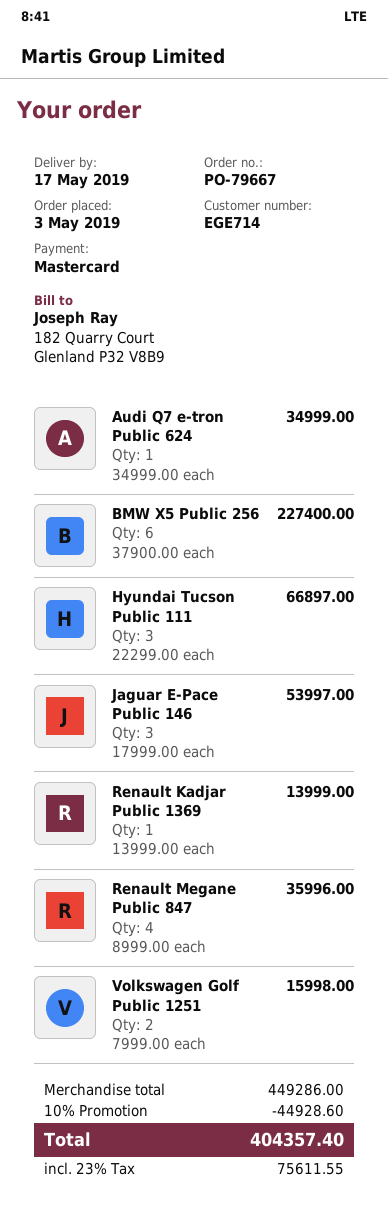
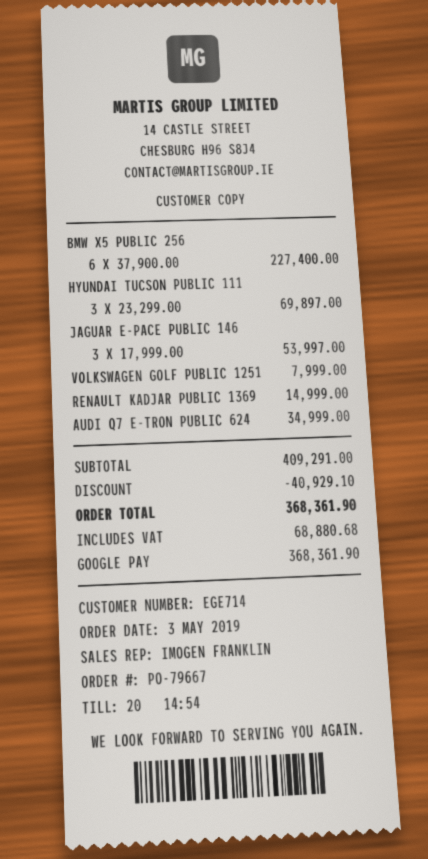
payment method: Mastercard -> Google Pay
Hyundai Tucson Public 111: 3 x 22299.00 = 66897.00 -> 3 x 23299.00 = 69897.00
Renault Kadjar Public 1369: 1 x 13999.00 = 13999.00 -> 1 x 14999.00 = 14999.00
Renault Megane Public 847: 4 x 8999.00 = 35996.00 -> none
Volkswagen Golf Public 1251: 2 x 7999.00 = 15998.00 -> 1 x 7999.00 = 7999.00
subtotal: 449286.00 -> 409291.00
discount: 44928.60 -> 40929.10
tax: 75611.55 -> 68880.68
total: 404357.40 -> 368361.90

